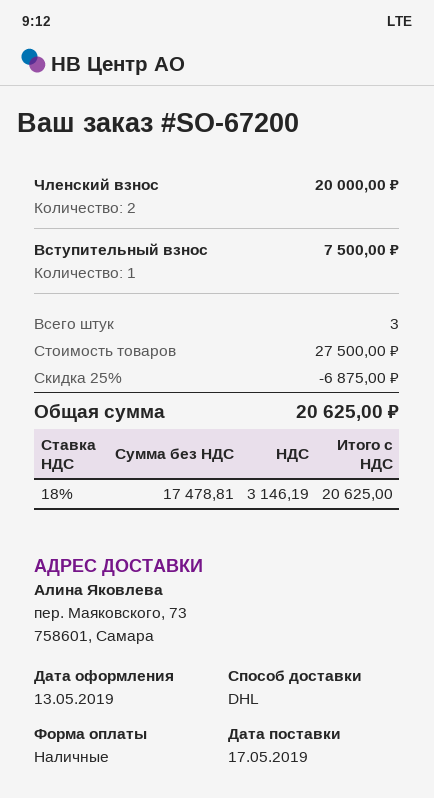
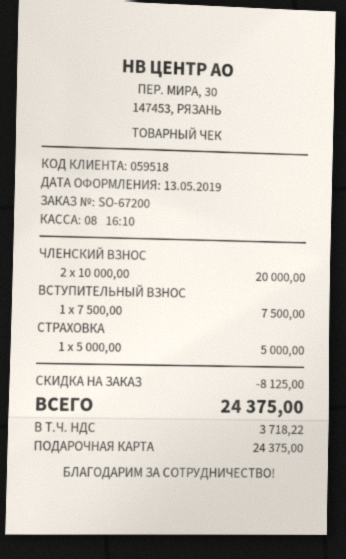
payment method: cash -> gift card
СТРАХОВКА: none -> 1 for 5000.00
discount: 6875.00 -> 8125.00
tax: 3146.19 -> 3718.22
total: 20625.00 -> 24375.00

